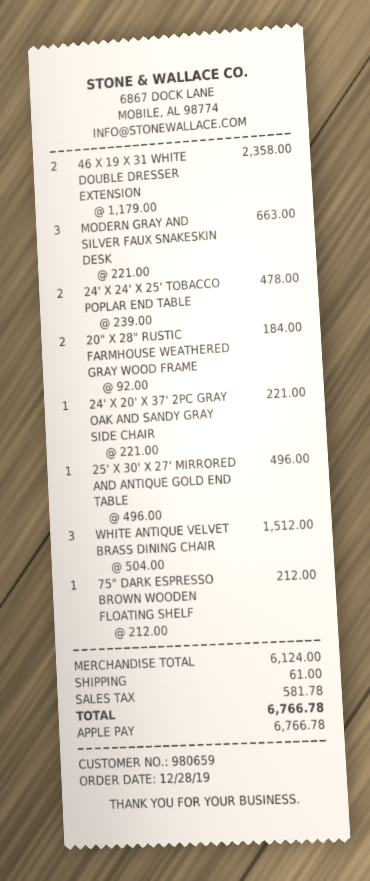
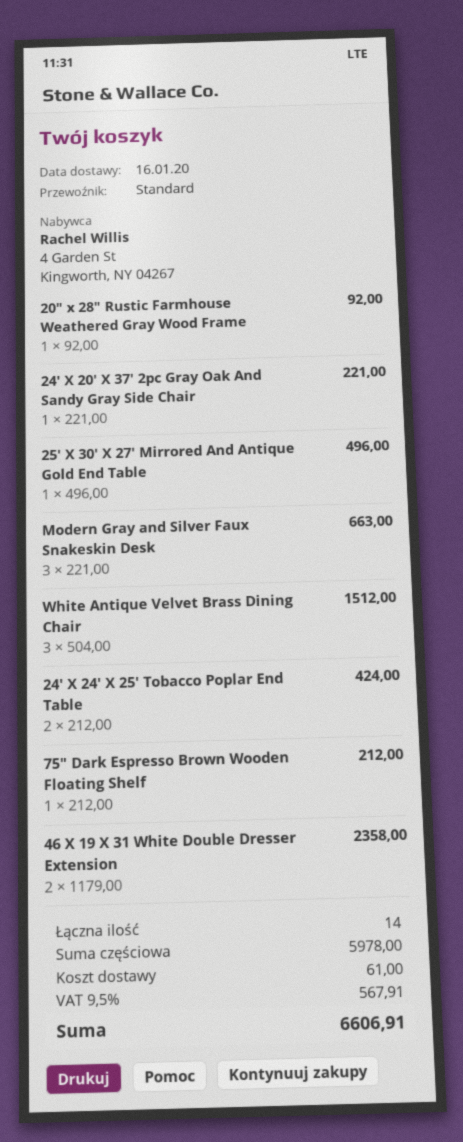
24' X 24' X 25' TOBACCO POPLAR END TABLE: 2 x 239.00 = 478.00 -> 2 x 212.00 = 424.00
20" X 28" RUSTIC FARMHOUSE WEATHERED GRAY WOOD FRAME: 2 x 92.00 = 184.00 -> 1 x 92.00 = 92.00
subtotal: 6124.00 -> 5978.00
tax: 581.78 -> 567.91
total: 6766.78 -> 6606.91

